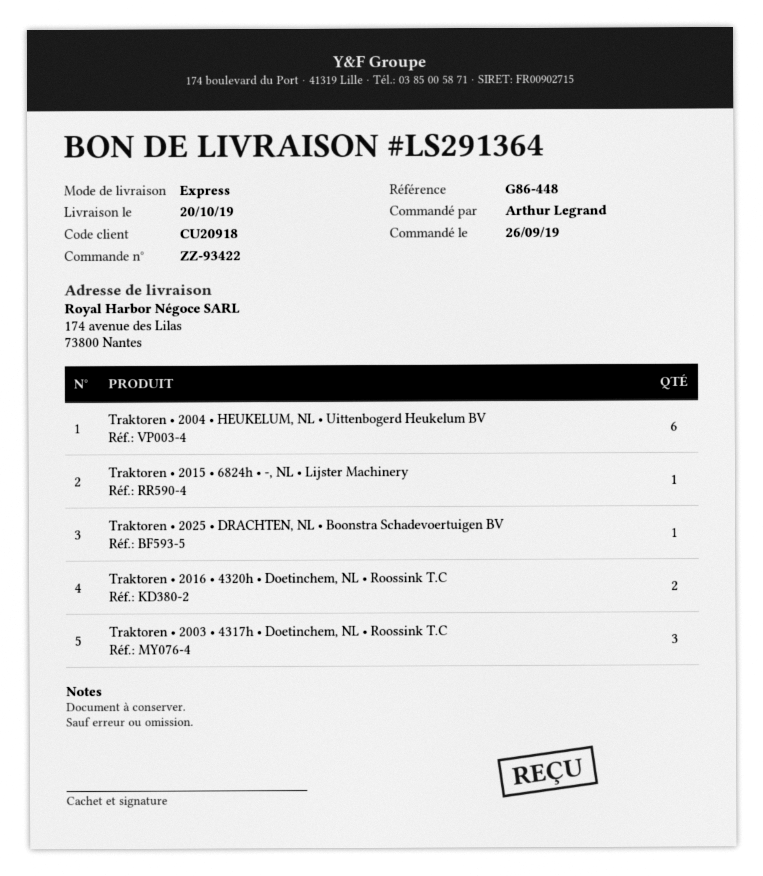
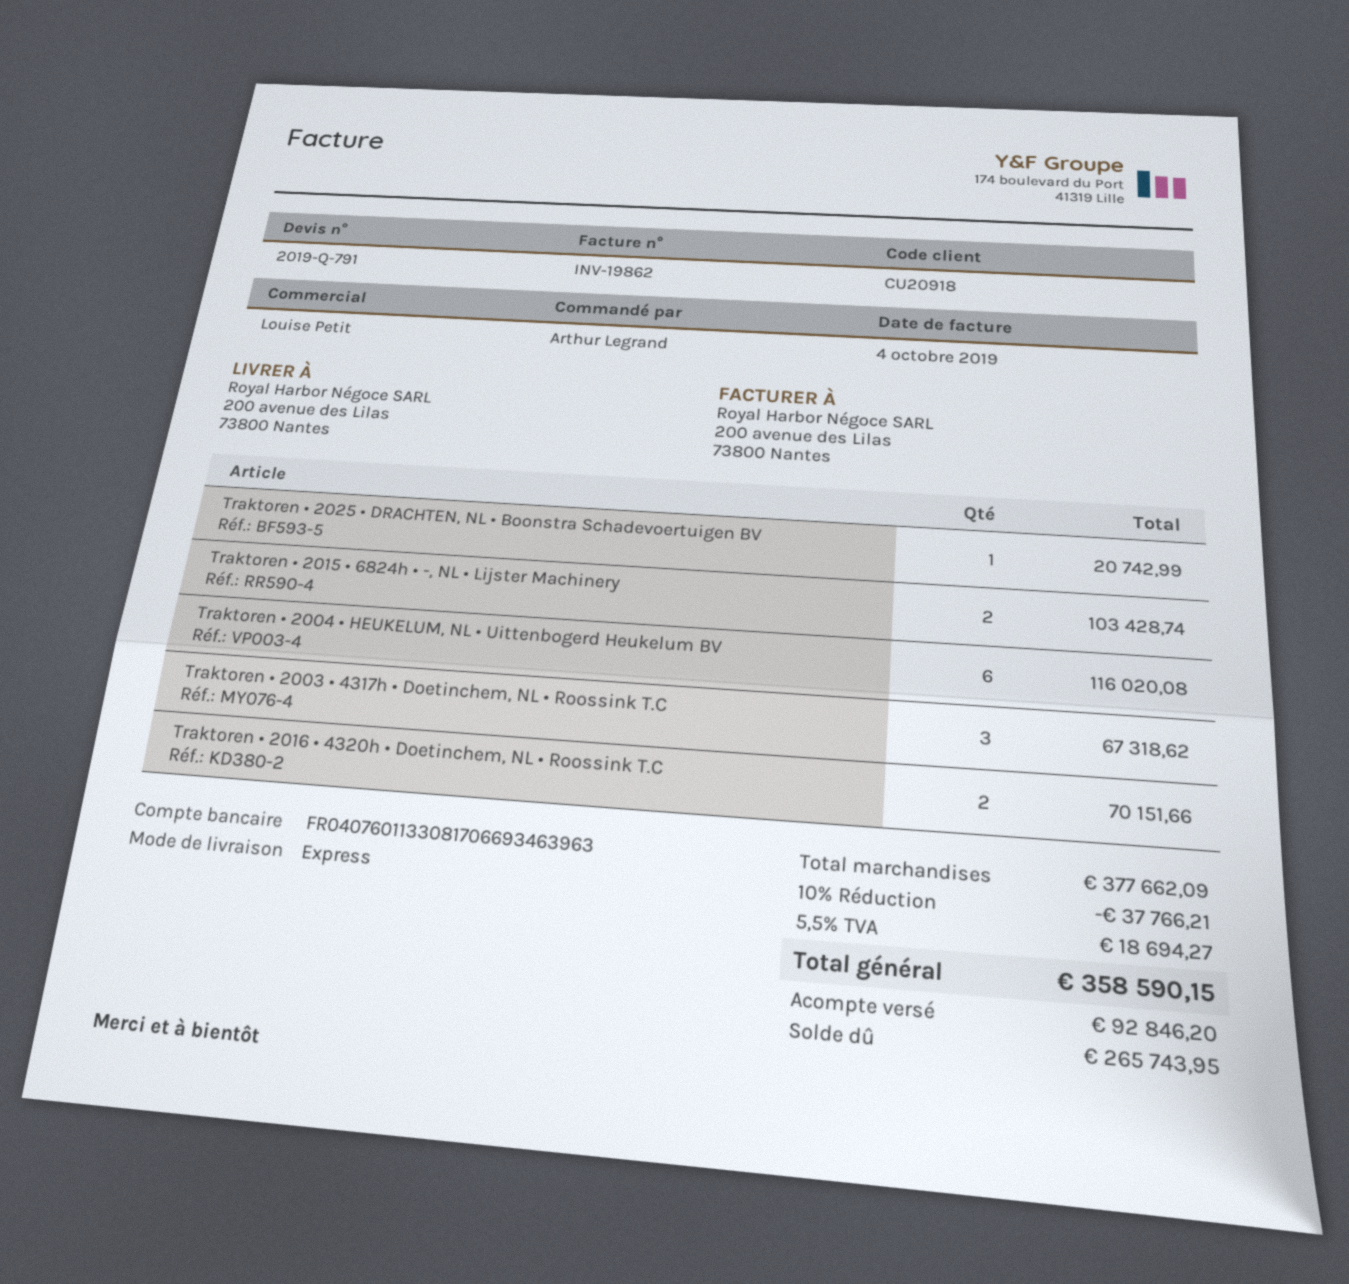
ship to: 174 avenue des Lilas, 73800 Nantes -> 200 avenue des Lilas, 73800 Nantes
Traktoren • 2015 • 6824h • -, NL • Lijster Machinery: 1 -> 2

